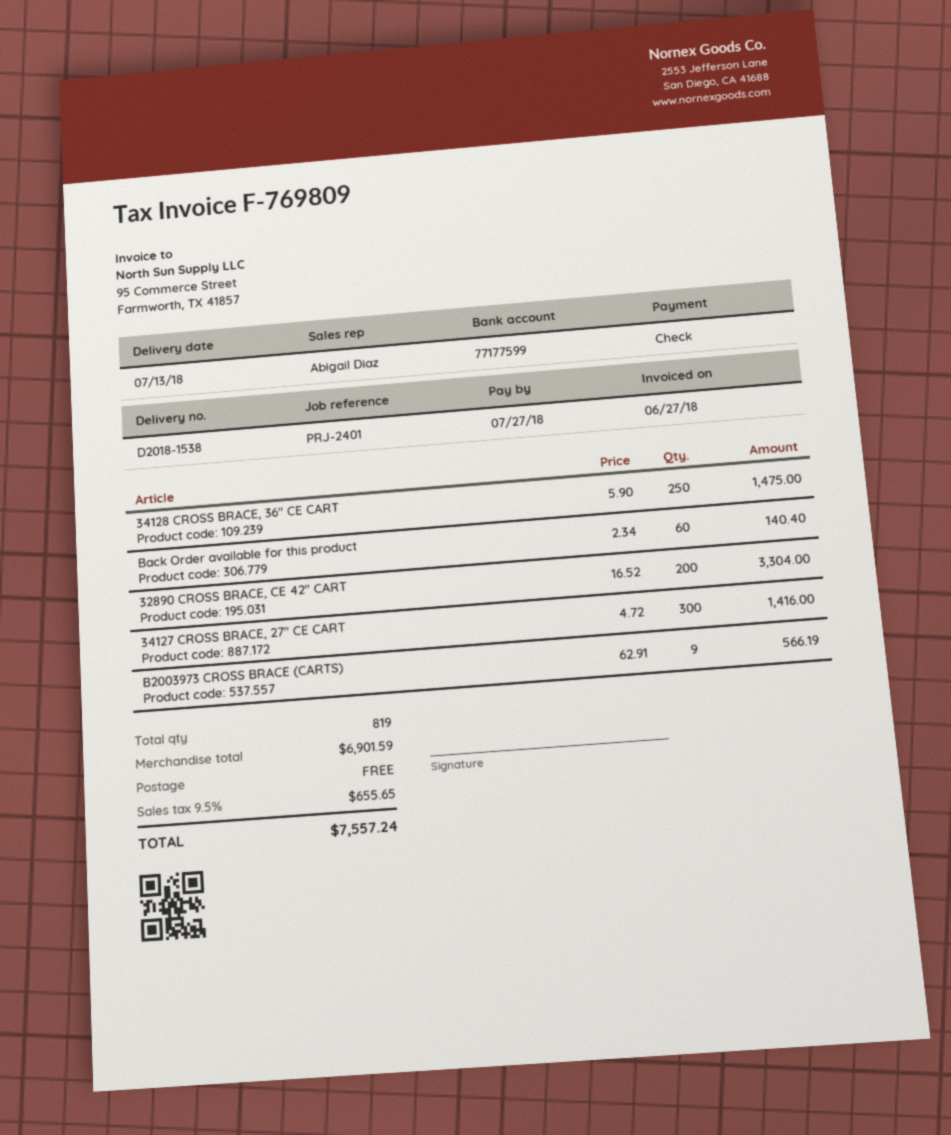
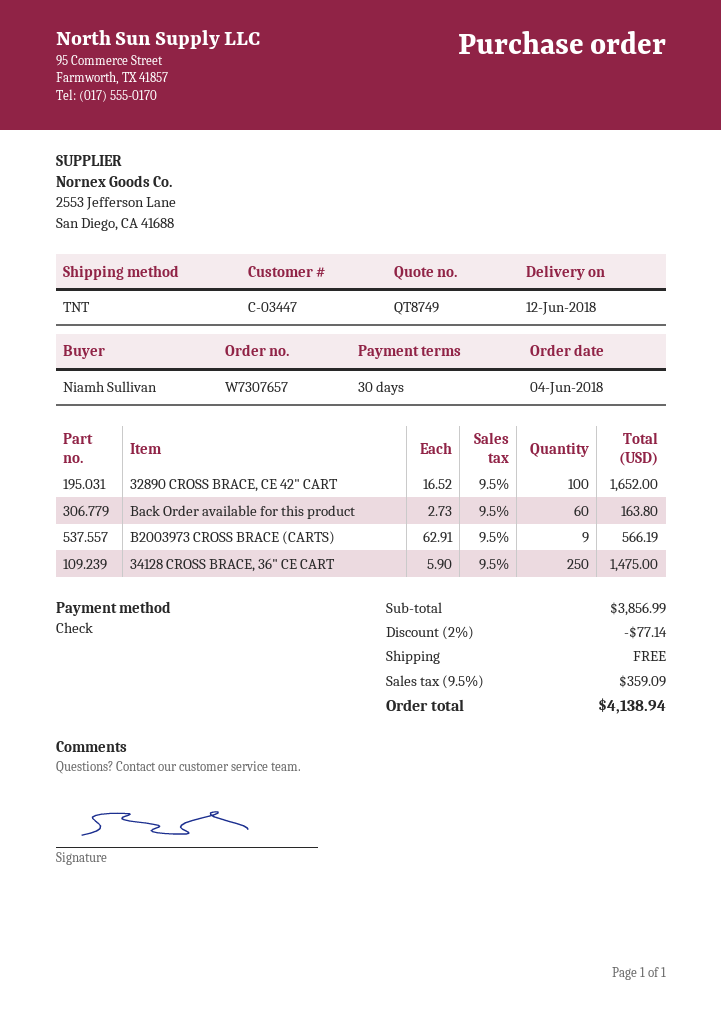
delivery date: 2018-07-13 -> 2018-06-12
Back Order available for this product: 60 x 2.34 = 140.40 -> 60 x 2.73 = 163.80
32890 CROSS BRACE, CE 42" CART: 200 x 16.52 = 3304.00 -> 100 x 16.52 = 1652.00
34127 CROSS BRACE, 27" CE CART: 300 x 4.72 = 1416.00 -> none
subtotal: 6901.59 -> 3856.99
discount: none -> 2% = 77.14
tax: 9.5% = 655.65 -> 9.5% = 359.09
total: 7557.24 -> 4138.94

